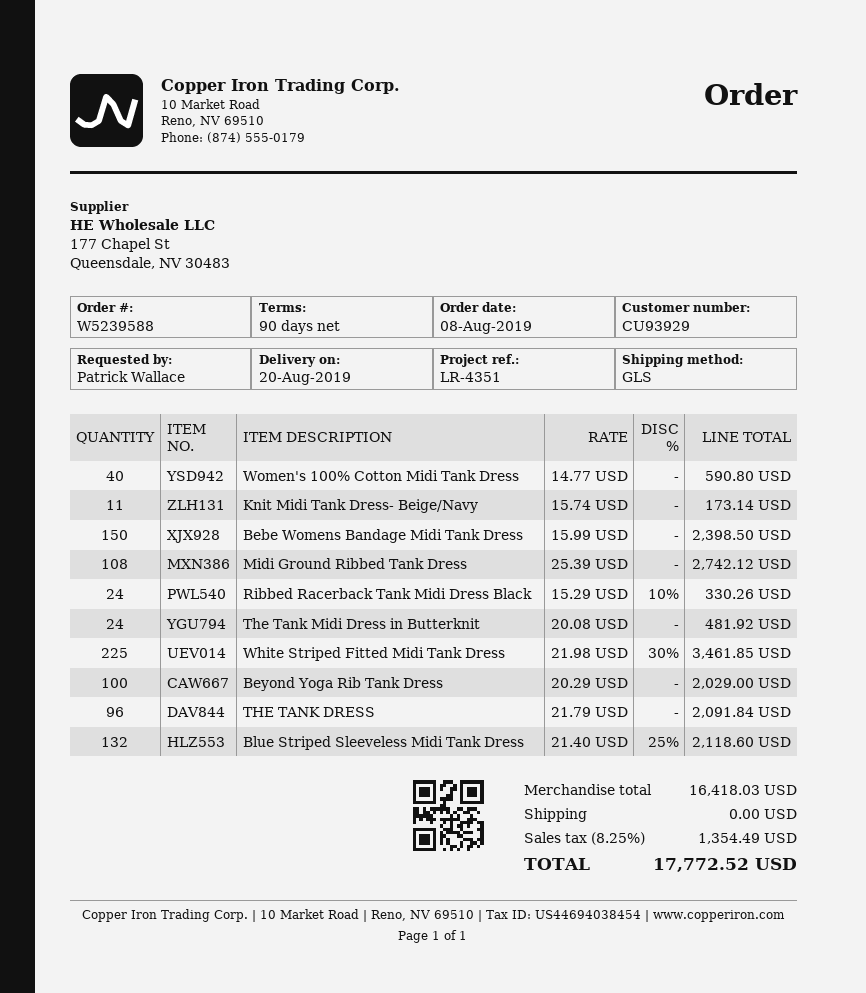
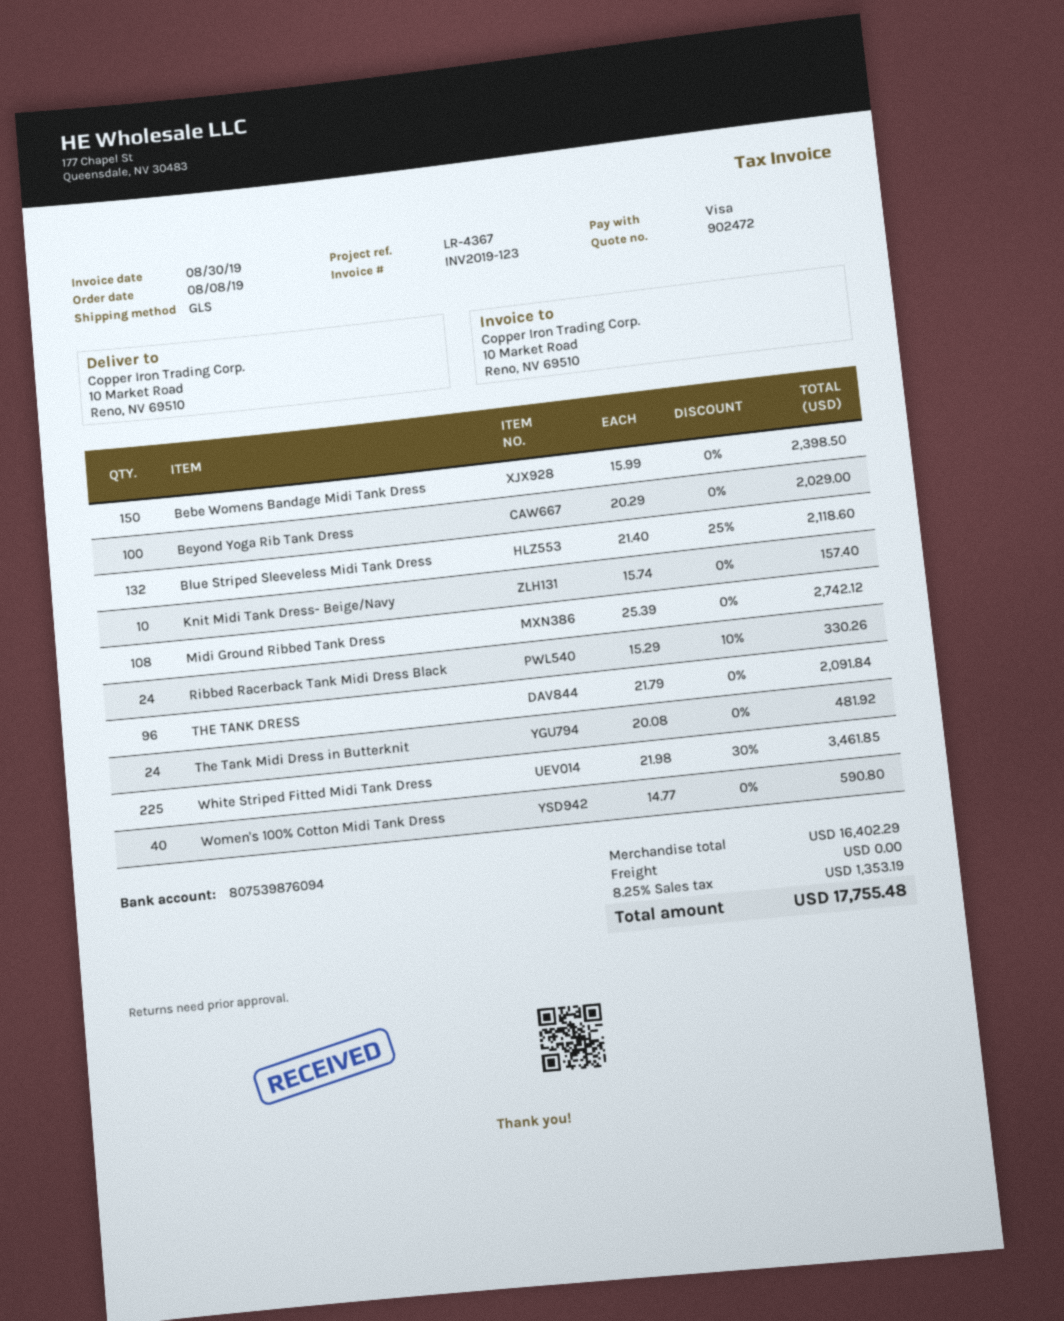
reference: LR-4351 -> LR-4367
Knit Midi Tank Dress- Beige/Navy: 11 x 15.74 = 173.14 -> 10 x 15.74 = 157.40
subtotal: 16418.03 -> 16402.29
tax: 8.25% = 1354.49 -> 8.25% = 1353.19
total: 17772.52 -> 17755.48

